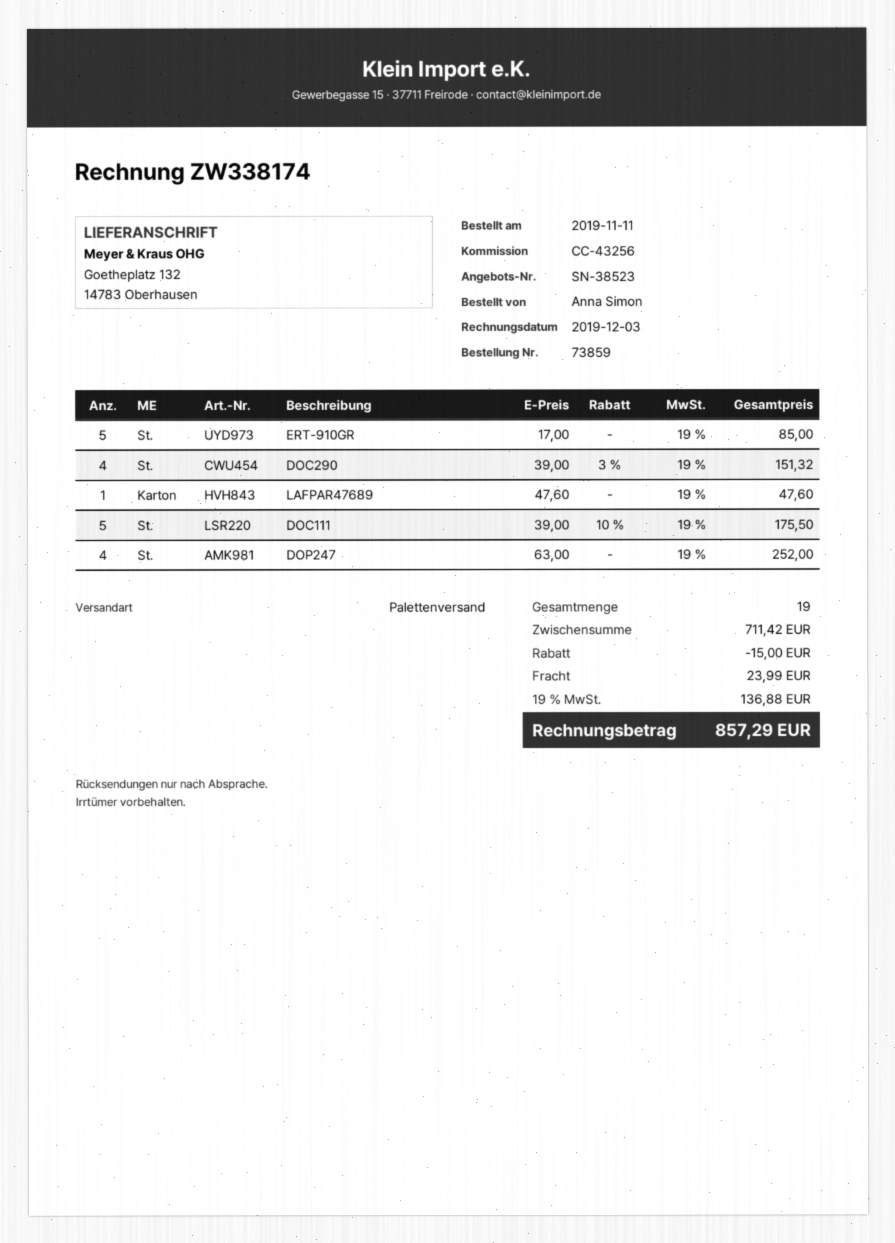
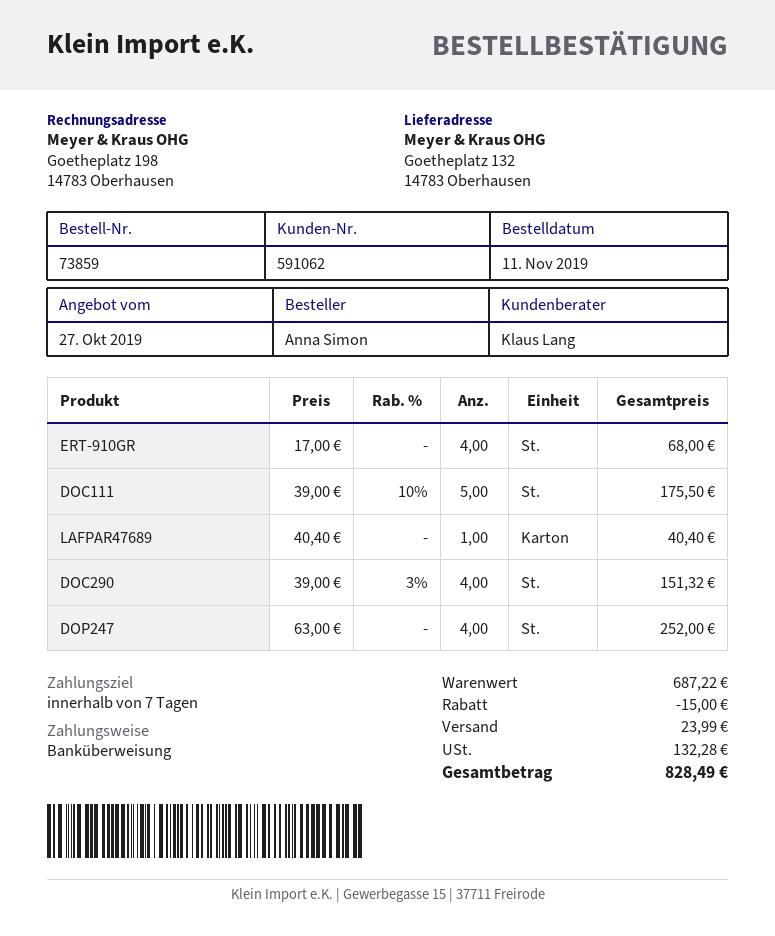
ERT-910GR: 5 x 17.00 = 85.00 -> 4 x 17.00 = 68.00
LAFPAR47689: 1 x 47.60 = 47.60 -> 1 x 40.40 = 40.40
subtotal: 711.42 -> 687.22
tax: 136.88 -> 132.28
total: 857.29 -> 828.49

